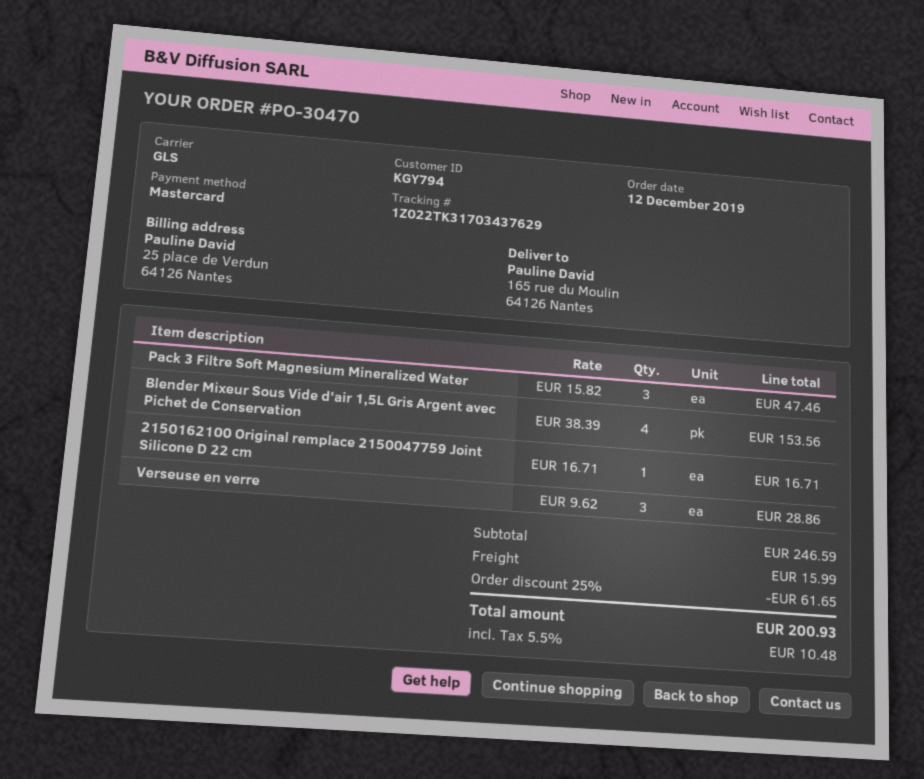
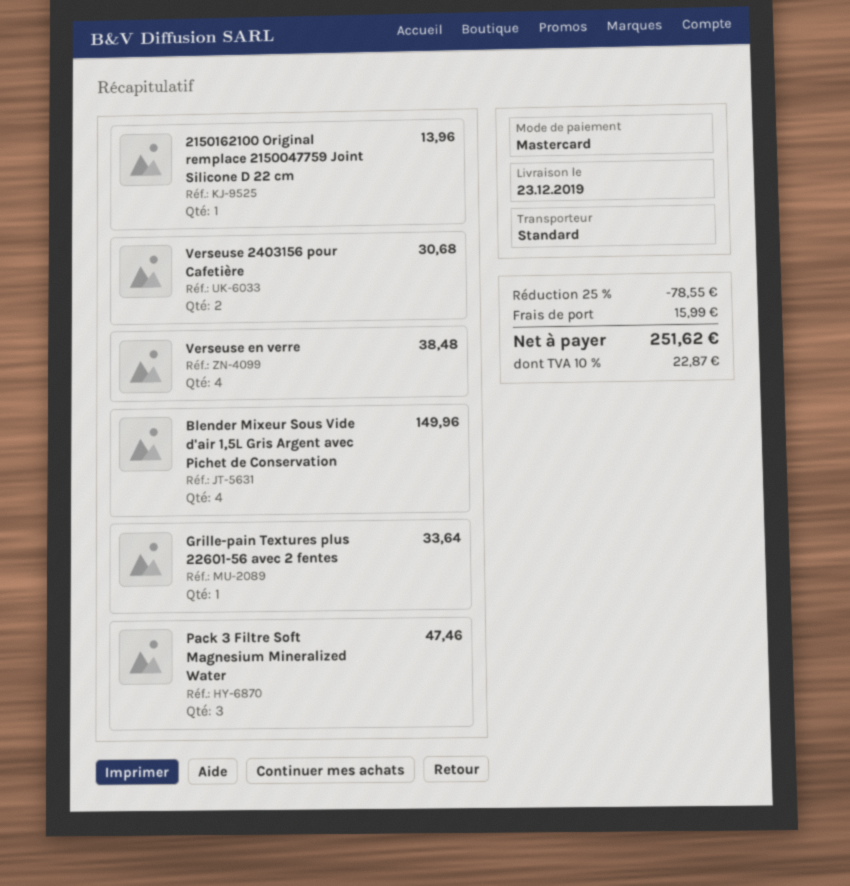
shipping method: GLS -> standard
Blender Mixeur Sous Vide d'air 1,5L Gris Argent avec Pichet de Conservation: 4 for 153.56 -> 4 for 149.96
2150162100 Original remplace 2150047759 Joint Silicone D 22 cm: 1 for 16.71 -> 1 for 13.96
Verseuse en verre: 3 for 28.86 -> 4 for 38.48
Verseuse 2403156 pour Cafetière: none -> 2 for 30.68
Grille-pain Textures plus 22601-56 avec 2 fentes: none -> 1 for 33.64
discount: 25% = 61.65 -> 25% = 78.55
tax: 5.5% = 10.48 -> 10% = 22.87
total: 200.93 -> 251.62

